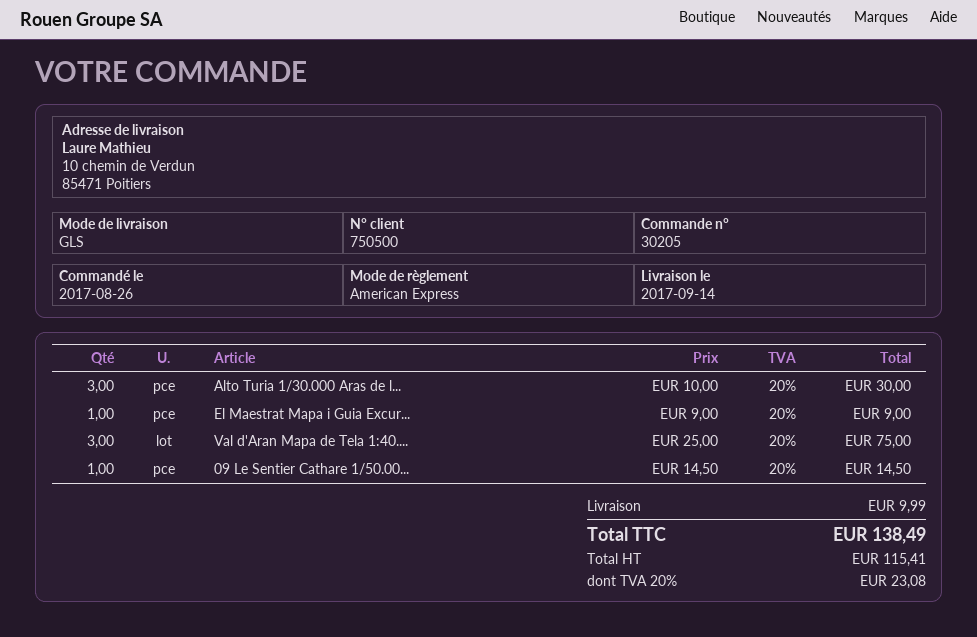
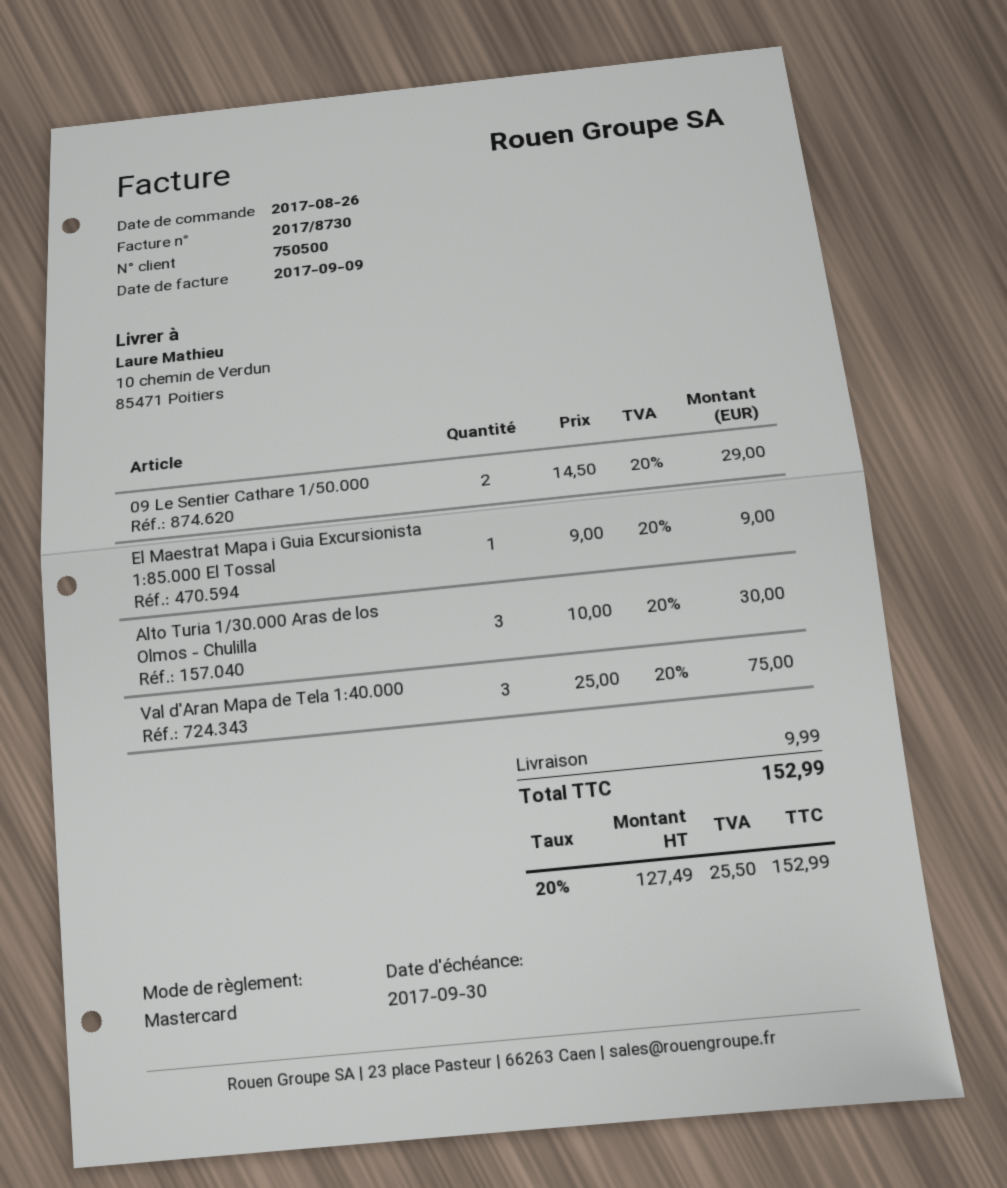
payment method: American Express -> Mastercard
09 Le Sentier Cathare 1/50.00...: 1 x 14.50 = 14.50 -> 2 x 14.50 = 29.00
net: 115.41 -> 127.49
tax: 20% = 23.08 -> 20% = 25.50
total: 138.49 -> 152.99

